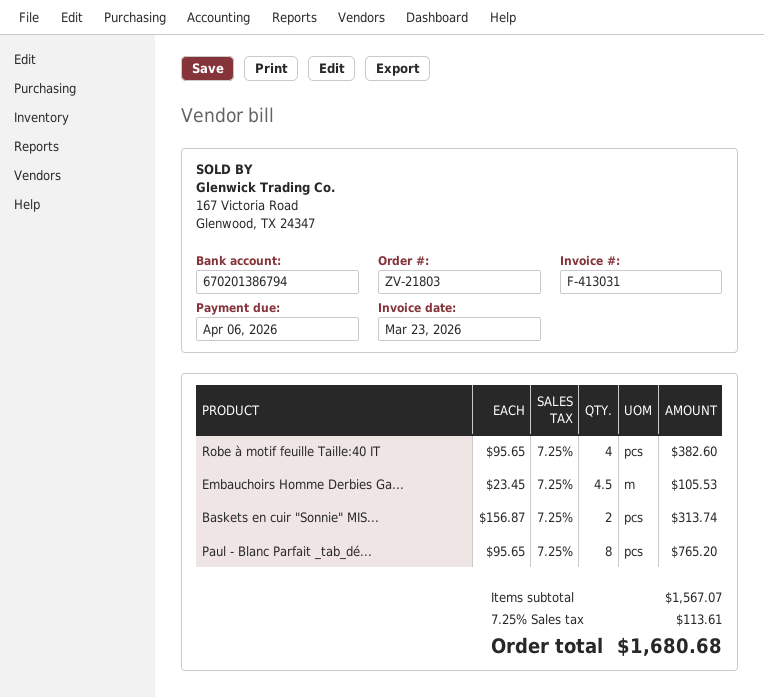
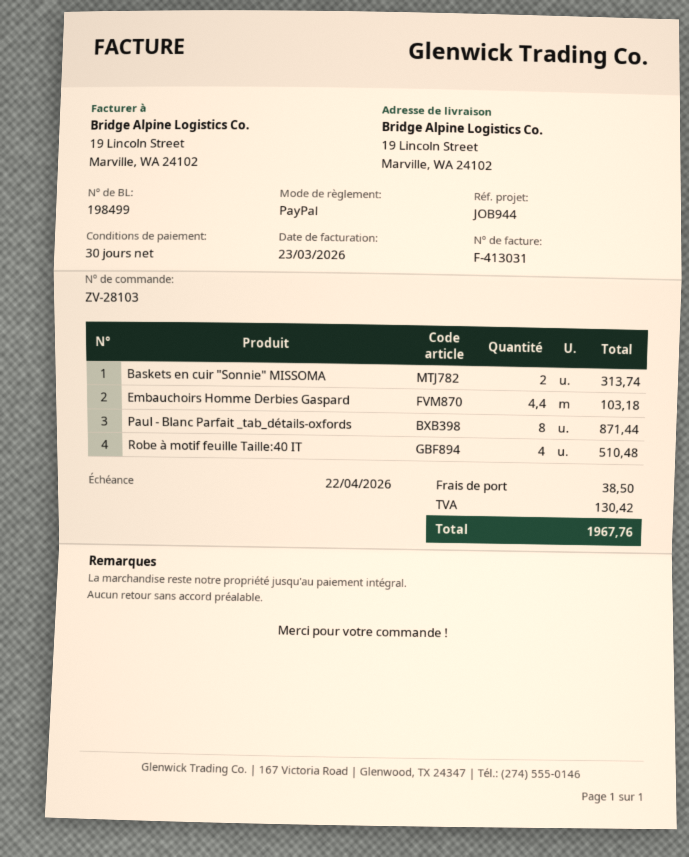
order number: ZV-21803 -> ZV-28103
due date: 2026-04-06 -> 2026-04-22
Robe à motif feuille Taille:40 IT: 4 for 382.60 -> 4 for 510.48
Embauchoirs Homme Derbies Ga...: 4.5 for 105.53 -> 4.4 for 103.18
Paul - Blanc Parfait _tab_dé...: 8 for 765.20 -> 8 for 871.44
shipping: none -> 38.50
tax: 113.61 -> 130.42
total: 1680.68 -> 1967.76

